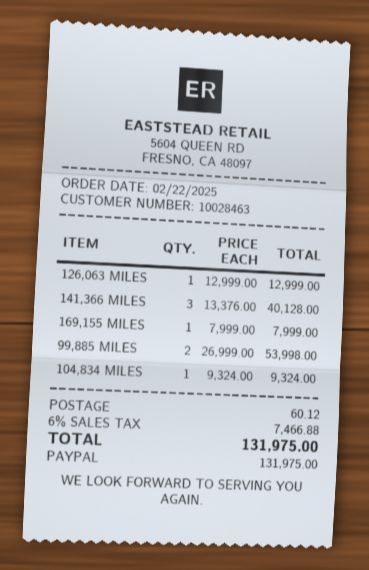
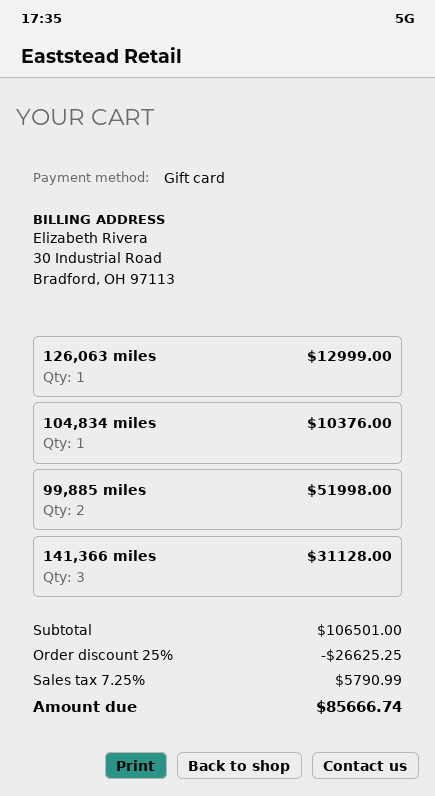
payment method: PayPal -> gift card
141,366 MILES: 3 for 40128.00 -> 3 for 31128.00
169,155 MILES: 1 for 7999.00 -> none
99,885 MILES: 2 for 53998.00 -> 2 for 51998.00
104,834 MILES: 1 for 9324.00 -> 1 for 10376.00
discount: none -> 25% = 26625.25
shipping: 60.12 -> none
tax: 6% = 7466.88 -> 7.25% = 5790.99
total: 131975.00 -> 85666.74

